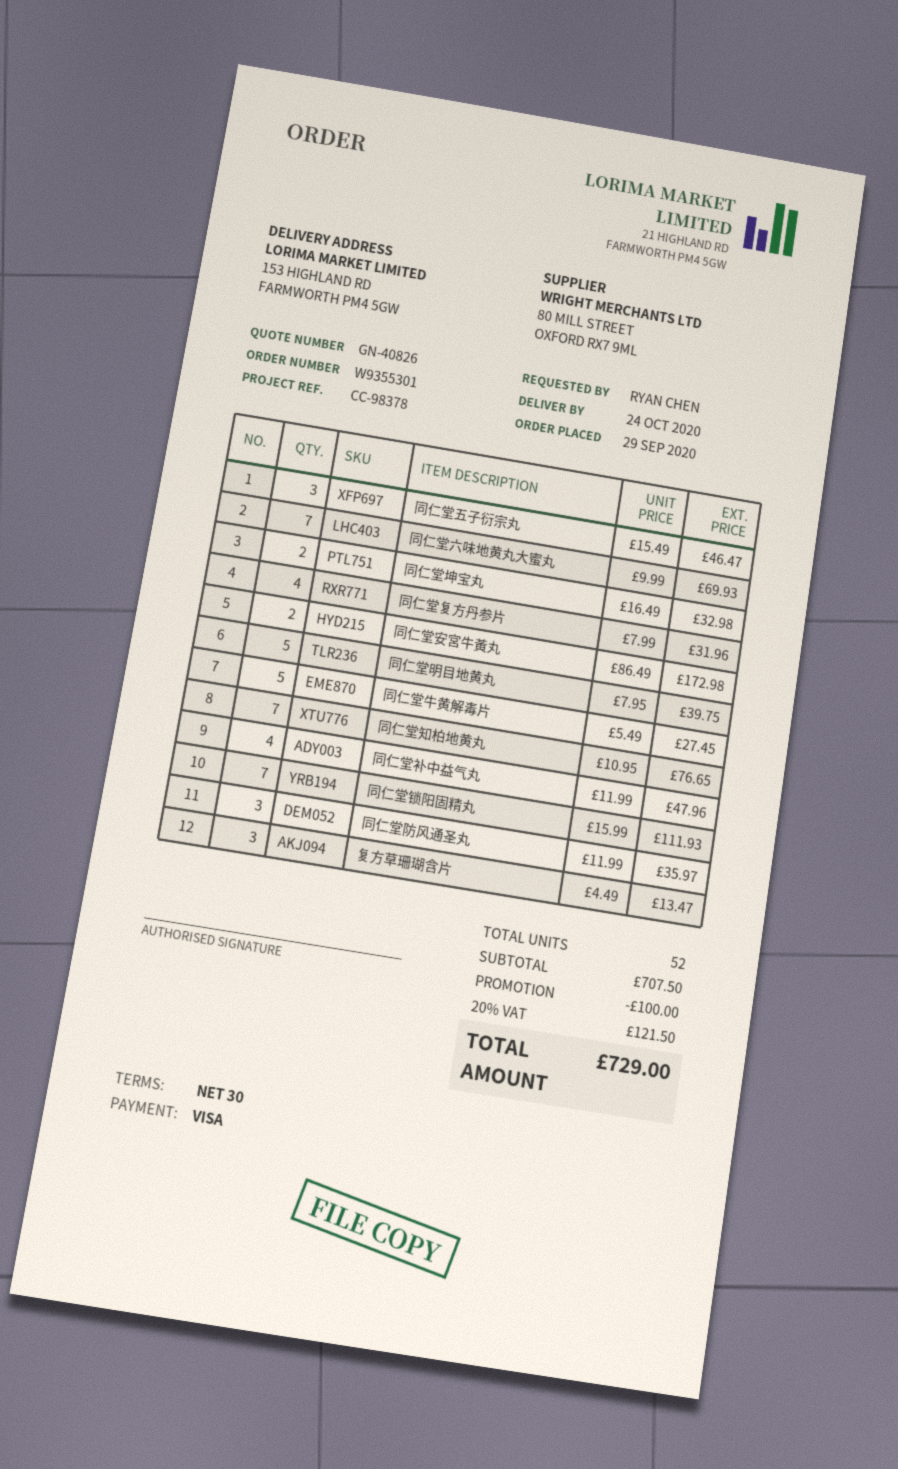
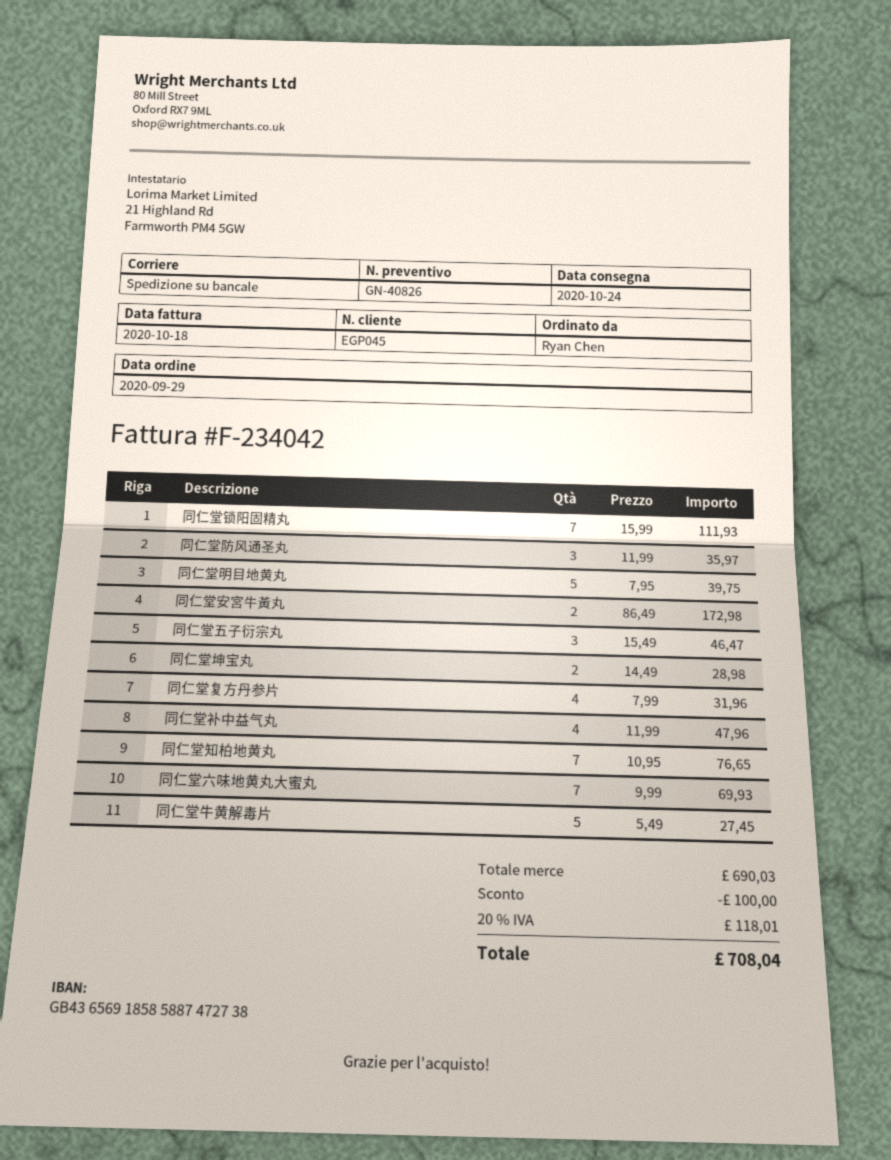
同仁堂坤宝丸: 2 x 16.49 = 32.98 -> 2 x 14.49 = 28.98
复方草珊瑚含片: 3 x 4.49 = 13.47 -> none
subtotal: 707.50 -> 690.03
tax: 20% = 121.50 -> 20% = 118.01
total: 729.00 -> 708.04

